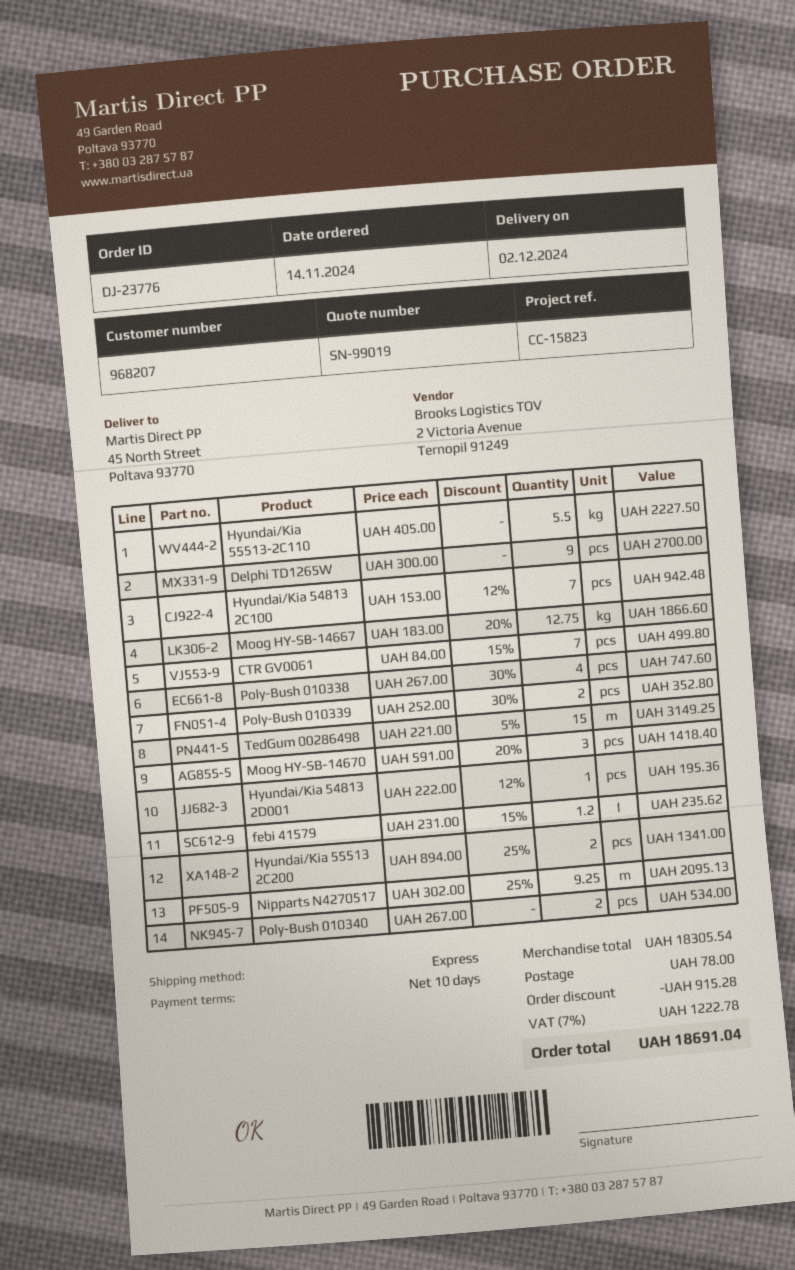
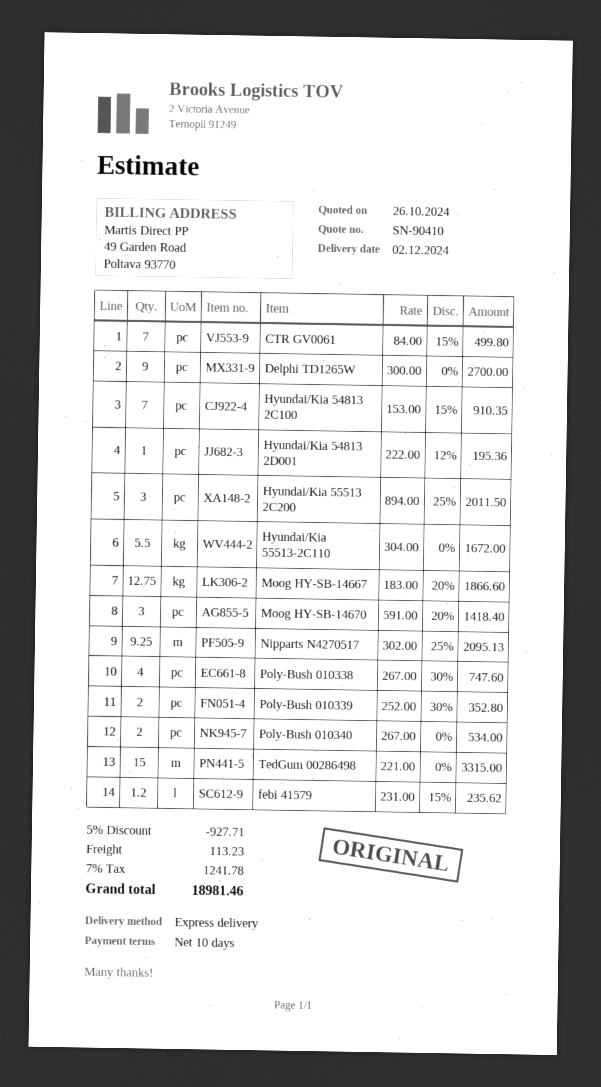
quote number: SN-99019 -> SN-90410
Hyundai/Kia 55513-2C110: 5.5 x 405.00 = 2227.50 -> 5.5 x 304.00 = 1672.00
Hyundai/Kia 54813 2C100: 7 x 153.00 - 12% = 942.48 -> 7 x 153.00 - 15% = 910.35
TedGum 00286498: 15 x 221.00 - 5% = 3149.25 -> 15 x 221.00 = 3315.00
Hyundai/Kia 55513 2C200: 2 x 894.00 - 25% = 1341.00 -> 3 x 894.00 - 25% = 2011.50
discount: 915.28 -> 927.71
shipping: 78.00 -> 113.23
tax: 7% = 1222.78 -> 7% = 1241.78
total: 18691.04 -> 18981.46

